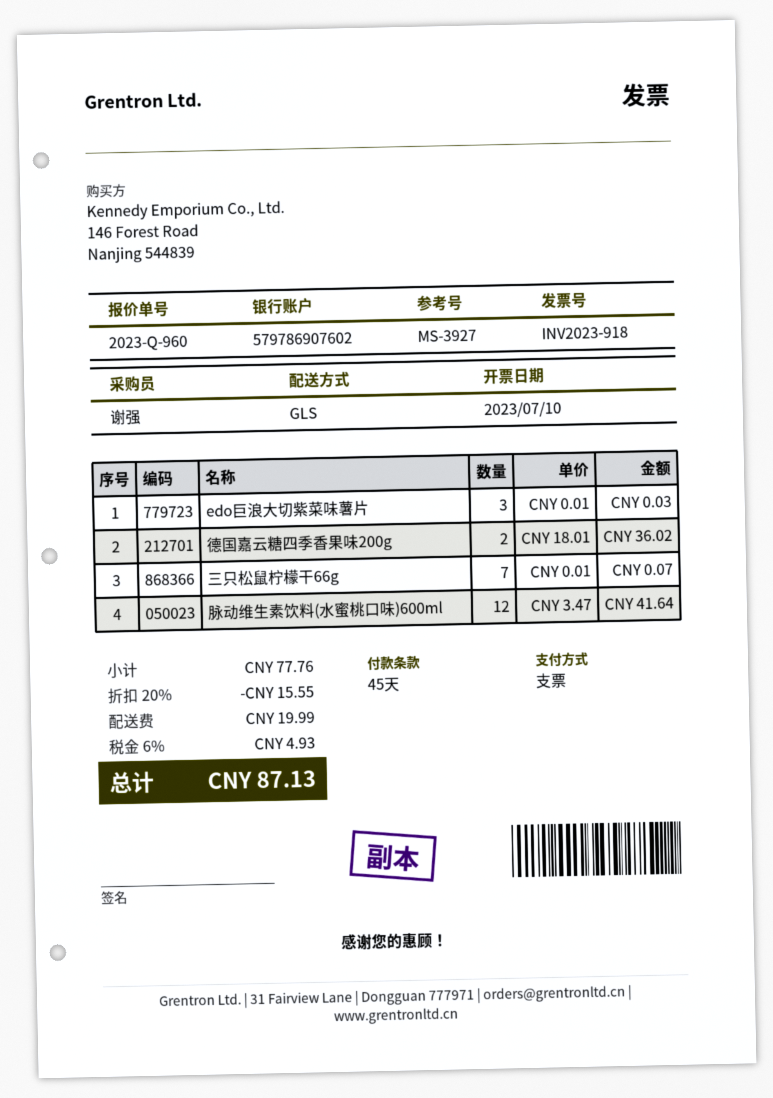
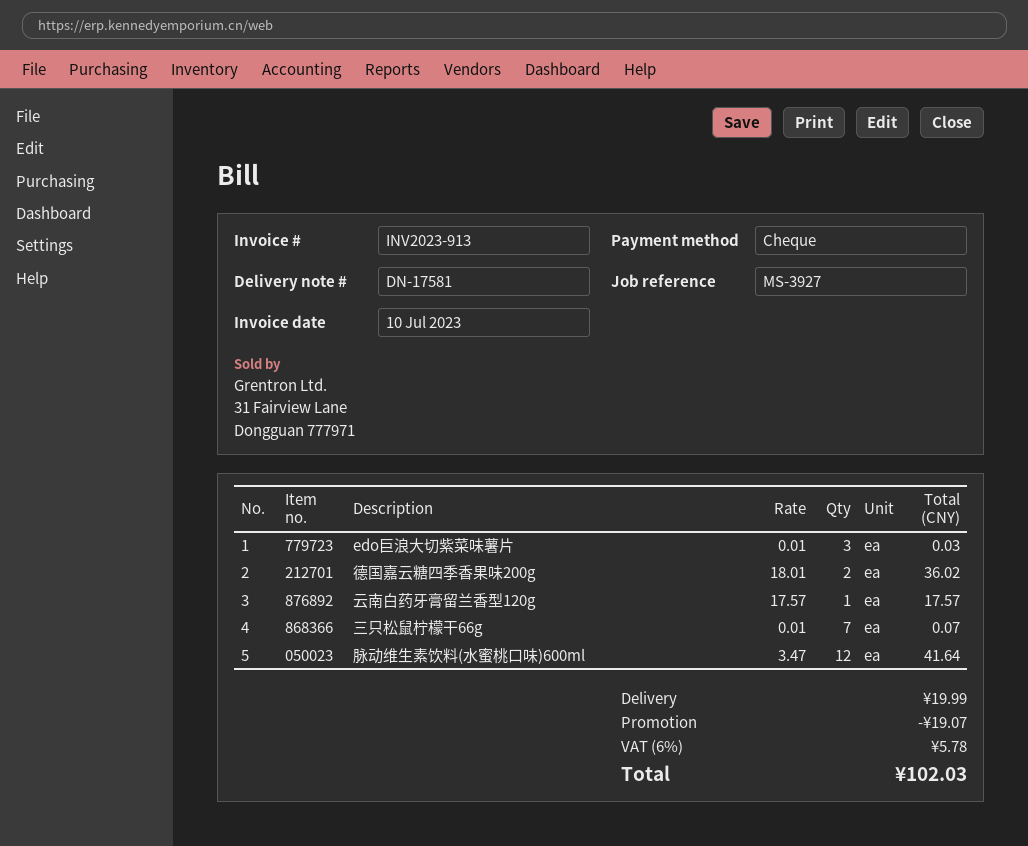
invoice number: INV2023-918 -> INV2023-913
云南白药牙膏留兰香型120g: none -> 1 x 17.57 = 17.57
discount: 15.55 -> 19.07
tax: 6% = 4.93 -> 6% = 5.78
total: 87.13 -> 102.03

